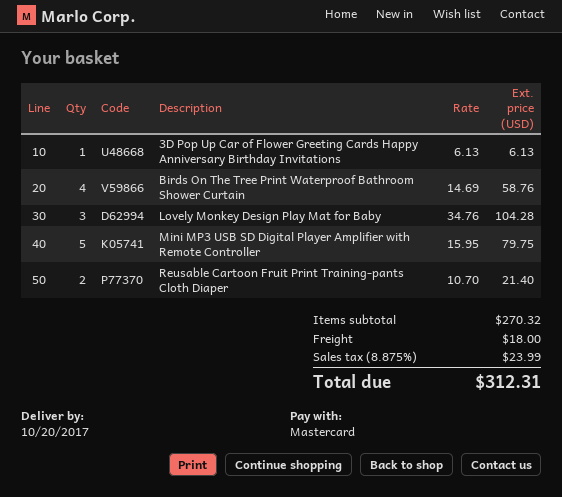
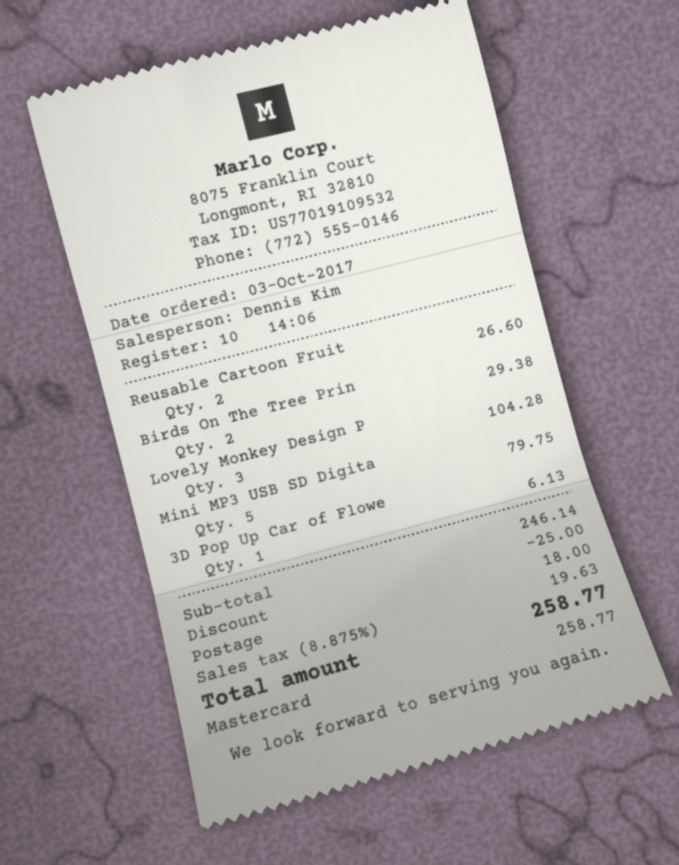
Birds On The Tree Print Waterproof Bathroom Shower Curtain: 4 for 58.76 -> 2 for 29.38
Reusable Cartoon Fruit Print Training-pants Cloth Diaper: 2 for 21.40 -> 2 for 26.60
subtotal: 270.32 -> 246.14
discount: none -> 25.00
tax: 8.875% = 23.99 -> 8.875% = 19.63
total: 312.31 -> 258.77

